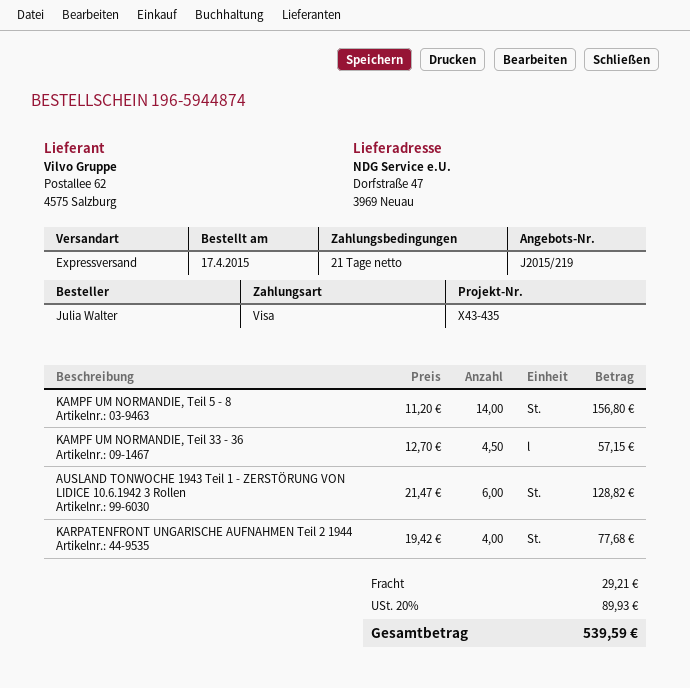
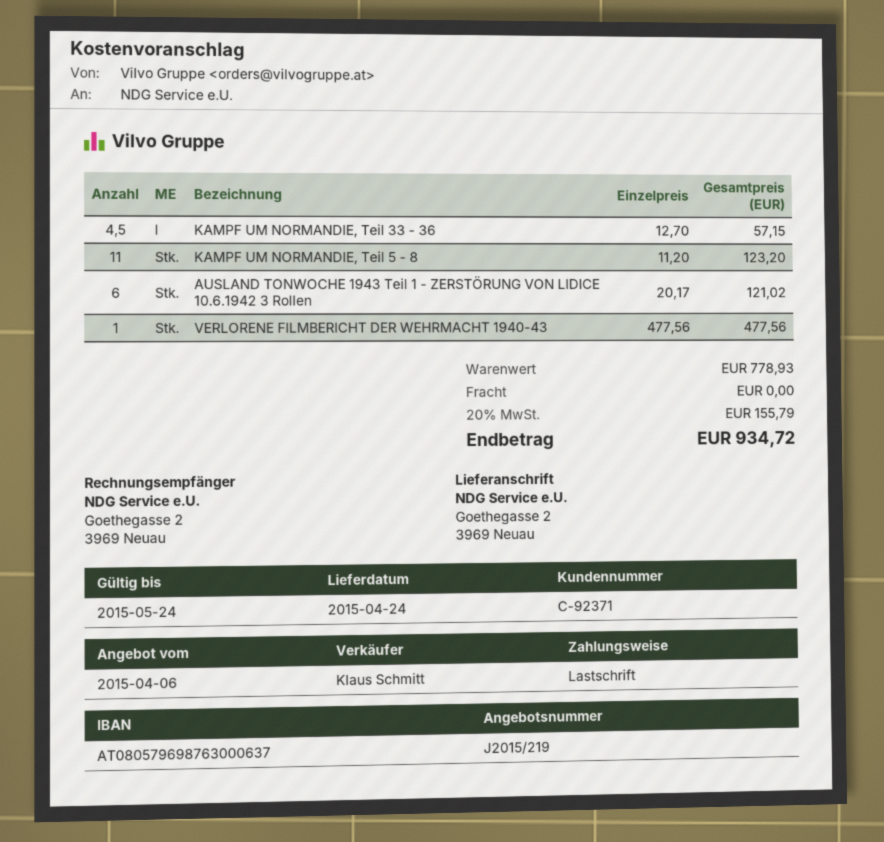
payment method: Visa -> direct debit
ship to: Dorfstraße 47, 3969 Neuau -> Goethegasse 2, 3969 Neuau
KAMPF UM NORMANDIE, Teil 5 - 8: 14 x 11.20 = 156.80 -> 11 x 11.20 = 123.20
AUSLAND TONWOCHE 1943 Teil 1 - ZERSTÖRUNG VON LIDICE 10.6.1942 3 Rollen: 6 x 21.47 = 128.82 -> 6 x 20.17 = 121.02
KARPATENFRONT UNGARISCHE AUFNAHMEN Teil 2 1944: 4 x 19.42 = 77.68 -> none
VERLORENE FILMBERICHT DER WEHRMACHT 1940-43: none -> 1 x 477.56 = 477.56
shipping: 29.21 -> 0.00
tax: 20% = 89.93 -> 20% = 155.79
total: 539.59 -> 934.72

